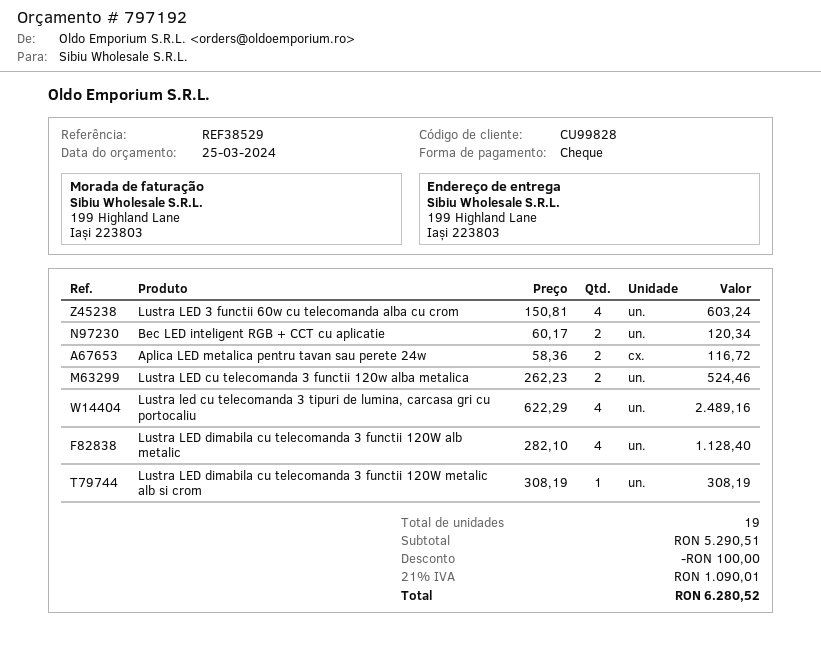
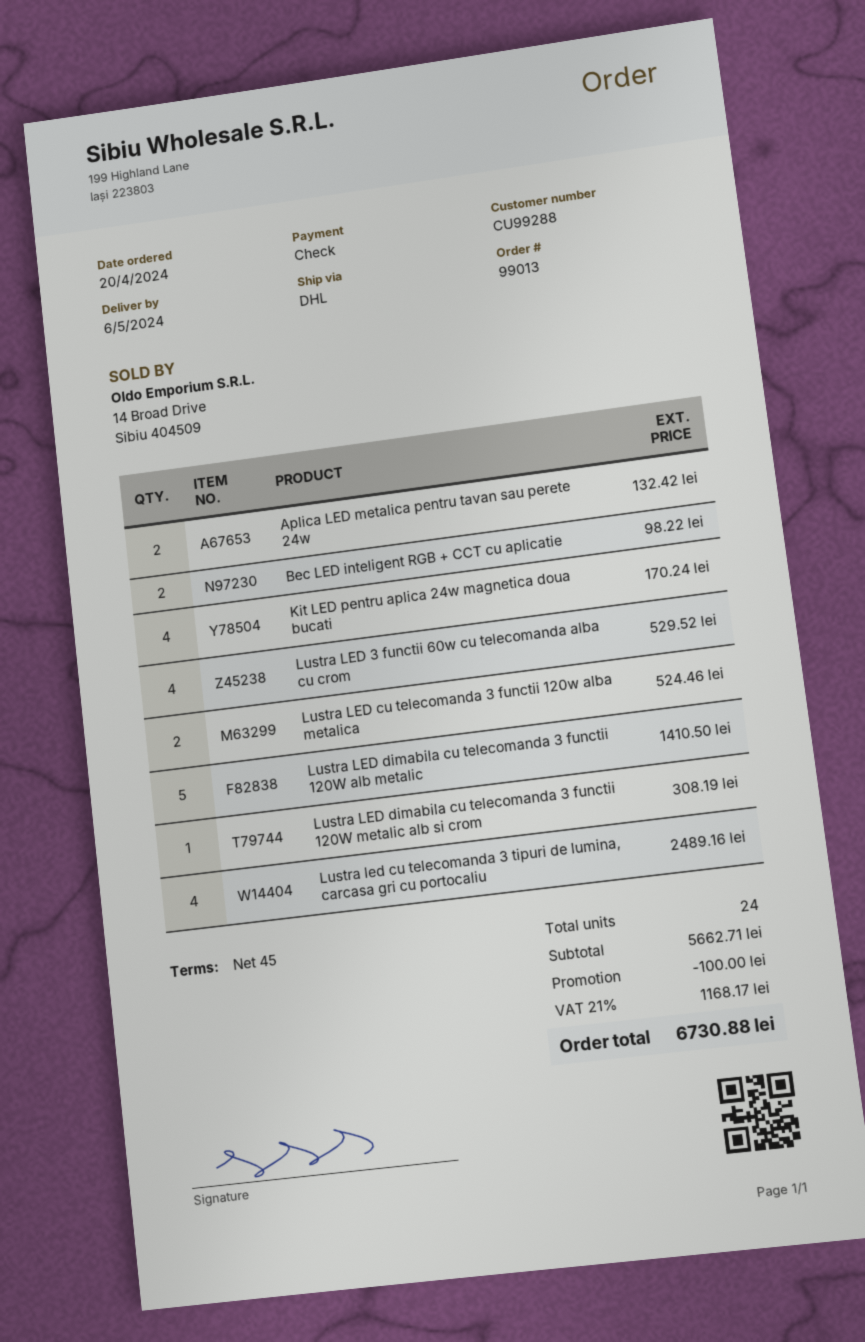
customer number: CU99828 -> CU99288
Lustra LED 3 functii 60w cu telecomanda alba cu crom: 4 for 603.24 -> 4 for 529.52
Bec LED inteligent RGB + CCT cu aplicatie: 2 for 120.34 -> 2 for 98.22
Aplica LED metalica pentru tavan sau perete 24w: 2 for 116.72 -> 2 for 132.42
Lustra LED dimabila cu telecomanda 3 functii 120W alb metalic: 4 for 1128.40 -> 5 for 1410.50
Kit LED pentru aplica 24w magnetica doua bucati: none -> 4 for 170.24
total quantity: 19 -> 24
subtotal: 5290.51 -> 5662.71
tax: 21% = 1090.01 -> 21% = 1168.17
total: 6280.52 -> 6730.88

